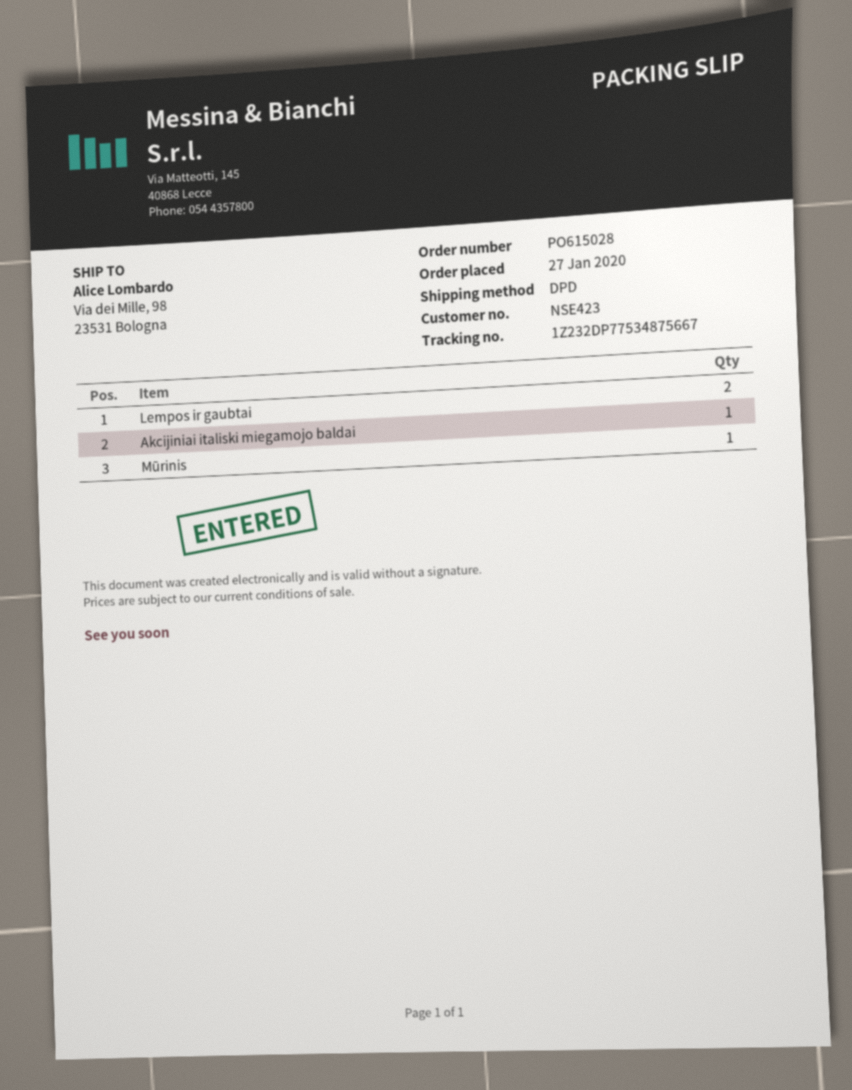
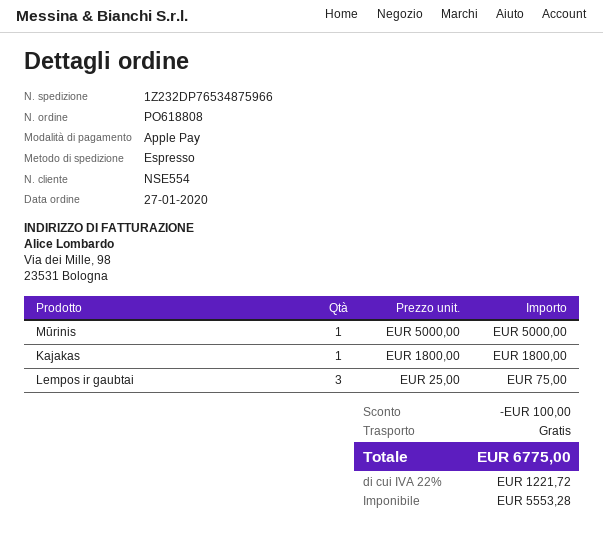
order number: PO615028 -> PO618808
customer number: NSE423 -> NSE554
shipping method: DPD -> express
tracking number: 1Z232DP77534875667 -> 1Z232DP76534875966
Lempos ir gaubtai: 2 -> 3
Akcijiniai italiski miegamojo baldai: 1 -> none
Kajakas: none -> 1

